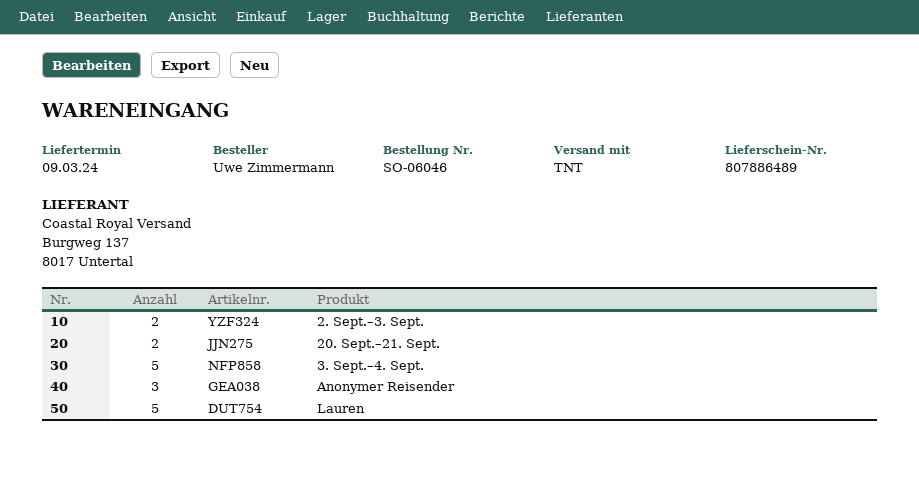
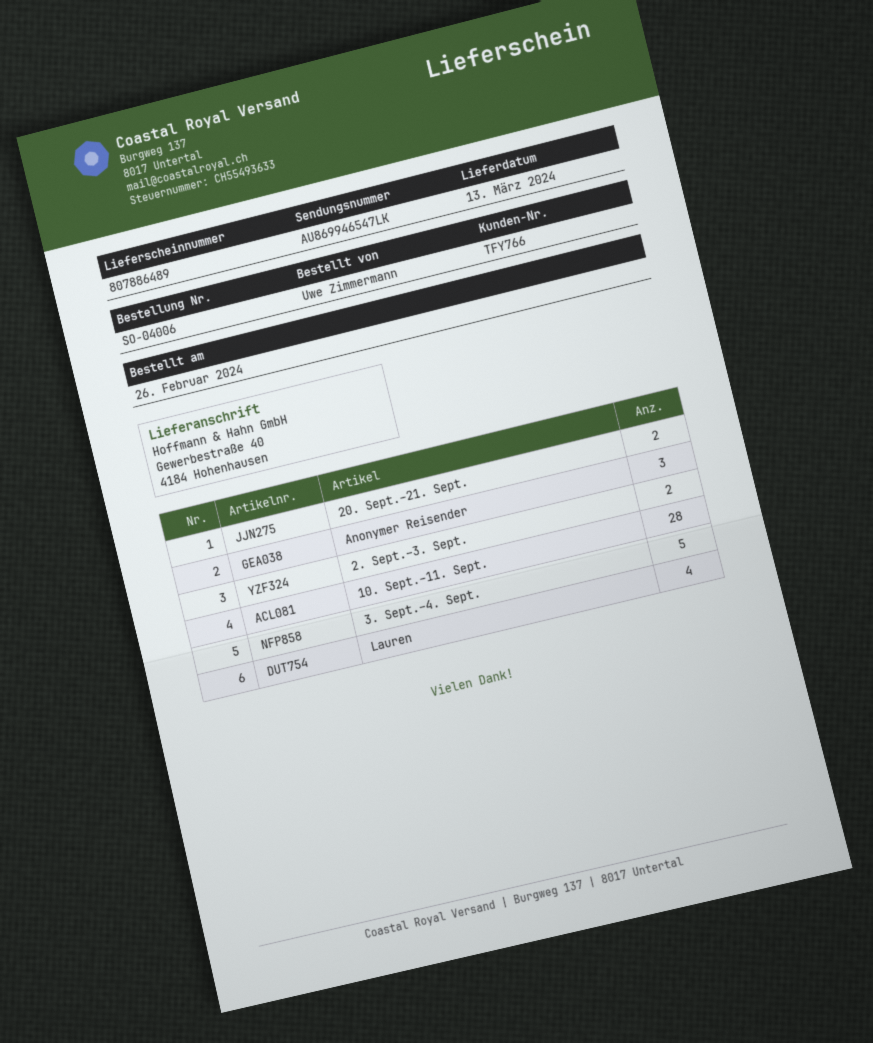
order number: SO-06046 -> SO-04006
delivery date: 2024-03-09 -> 2024-03-13
Lauren: 5 -> 4
10. Sept.–11. Sept.: none -> 28

